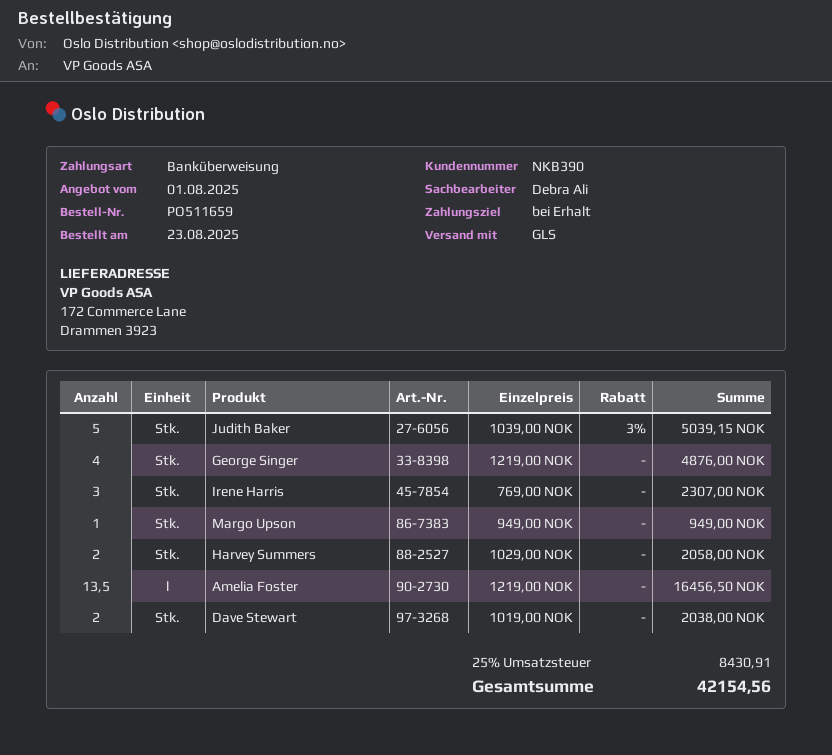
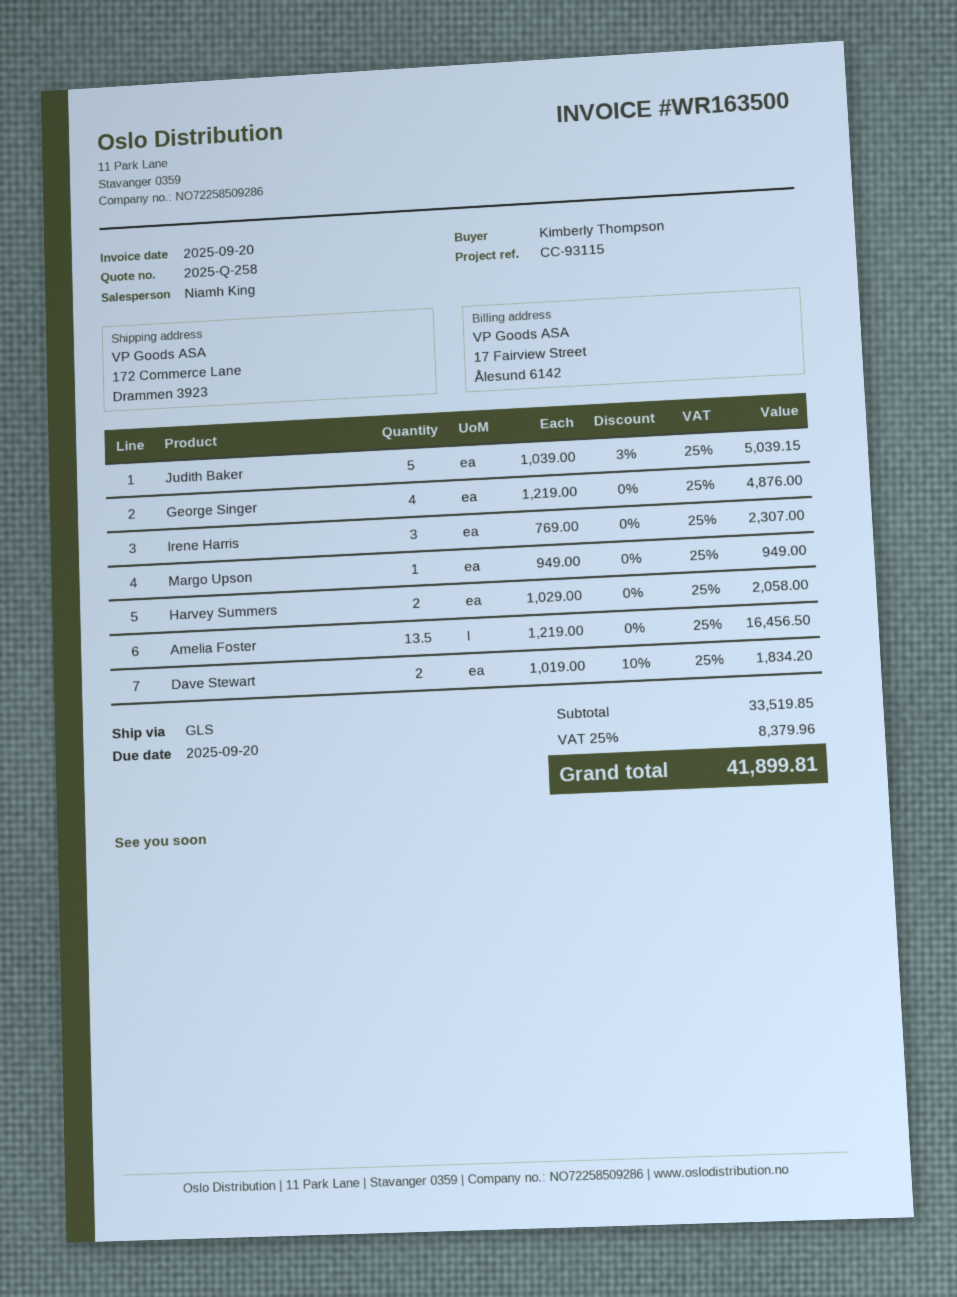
sales rep: Debra Ali -> Niamh King
Dave Stewart: 2 x 1019.00 = 2038.00 -> 2 x 1019.00 - 10% = 1834.20
tax: 25% = 8430.91 -> 25% = 8379.96
total: 42154.56 -> 41899.81

